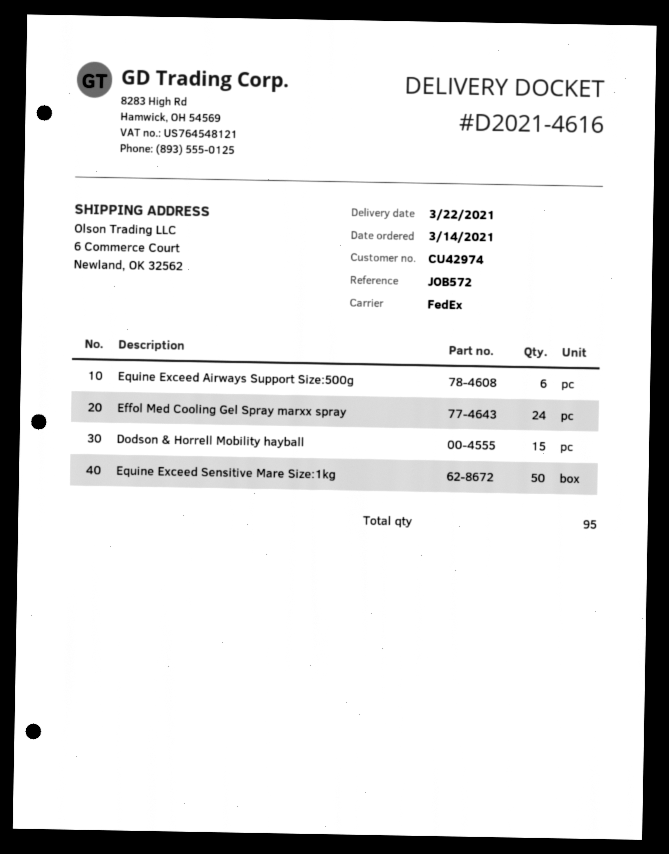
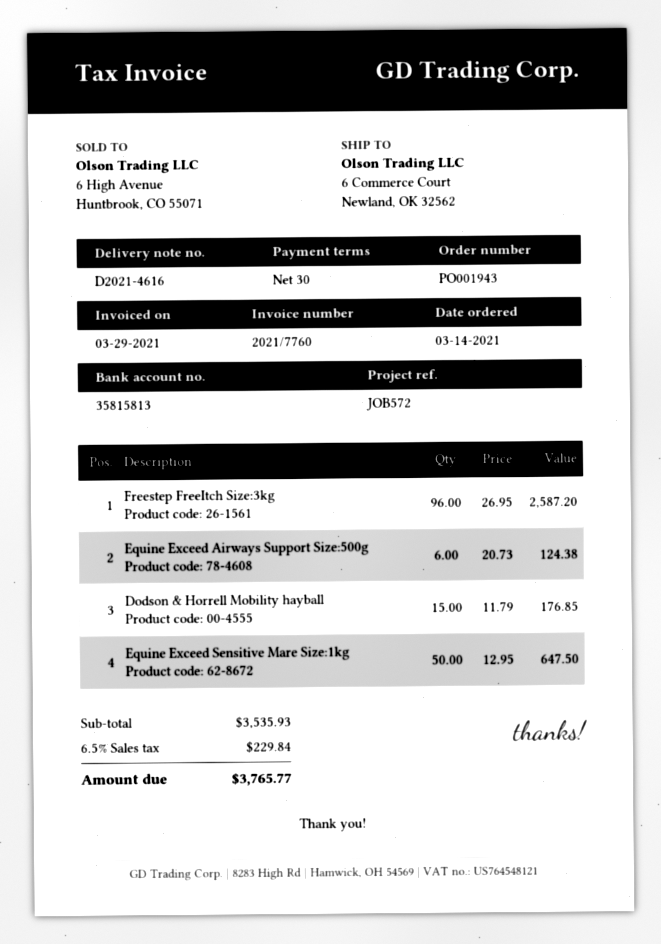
Effol Med Cooling Gel Spray marxx spray: 24 -> none
Freestep FreeItch Size:3kg: none -> 96

